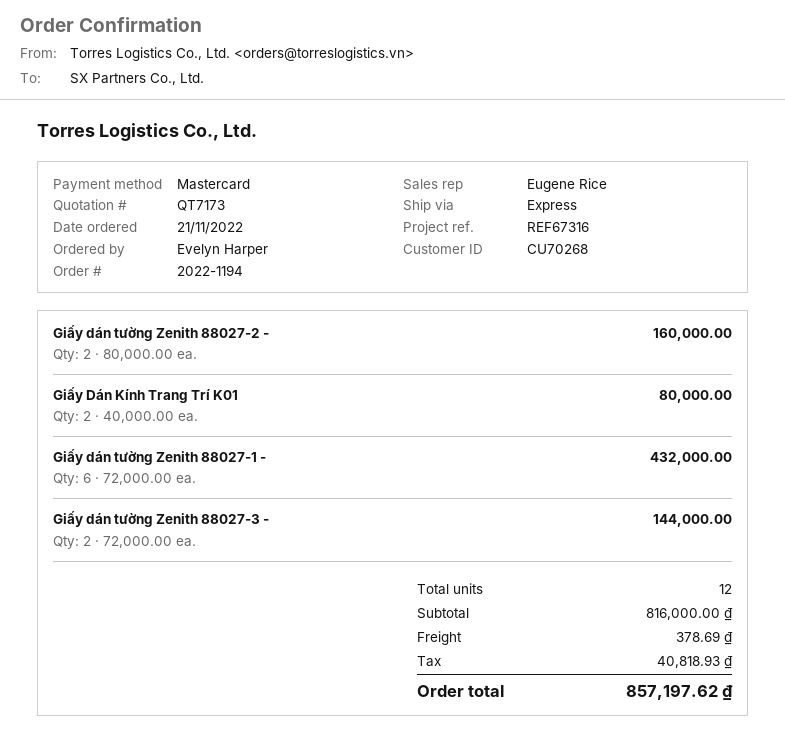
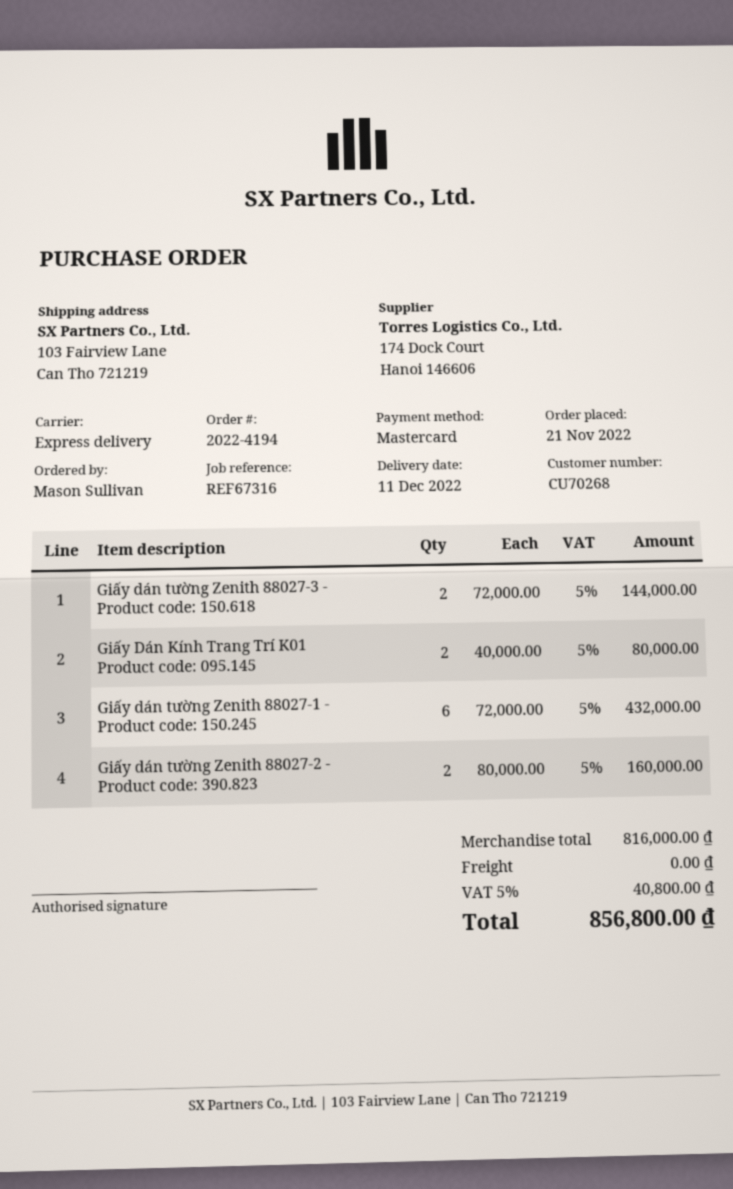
order number: 2022-1194 -> 2022-4194
ordered by: Evelyn Harper -> Mason Sullivan
shipping: 378.69 -> 0.00
tax: 40818.93 -> 40800.00
total: 857197.62 -> 856800.00

